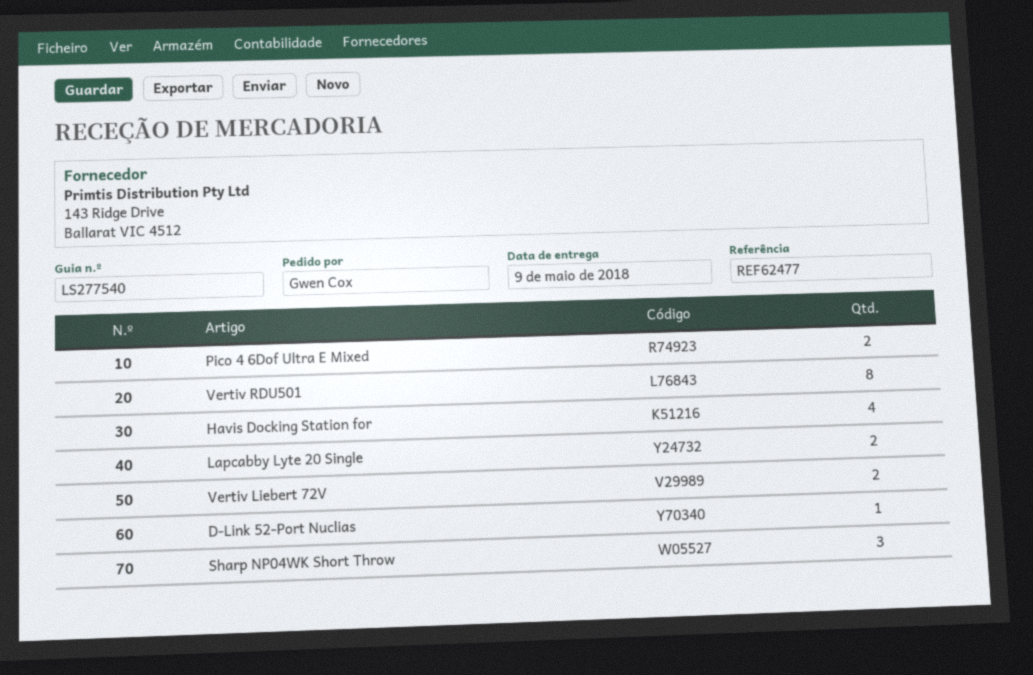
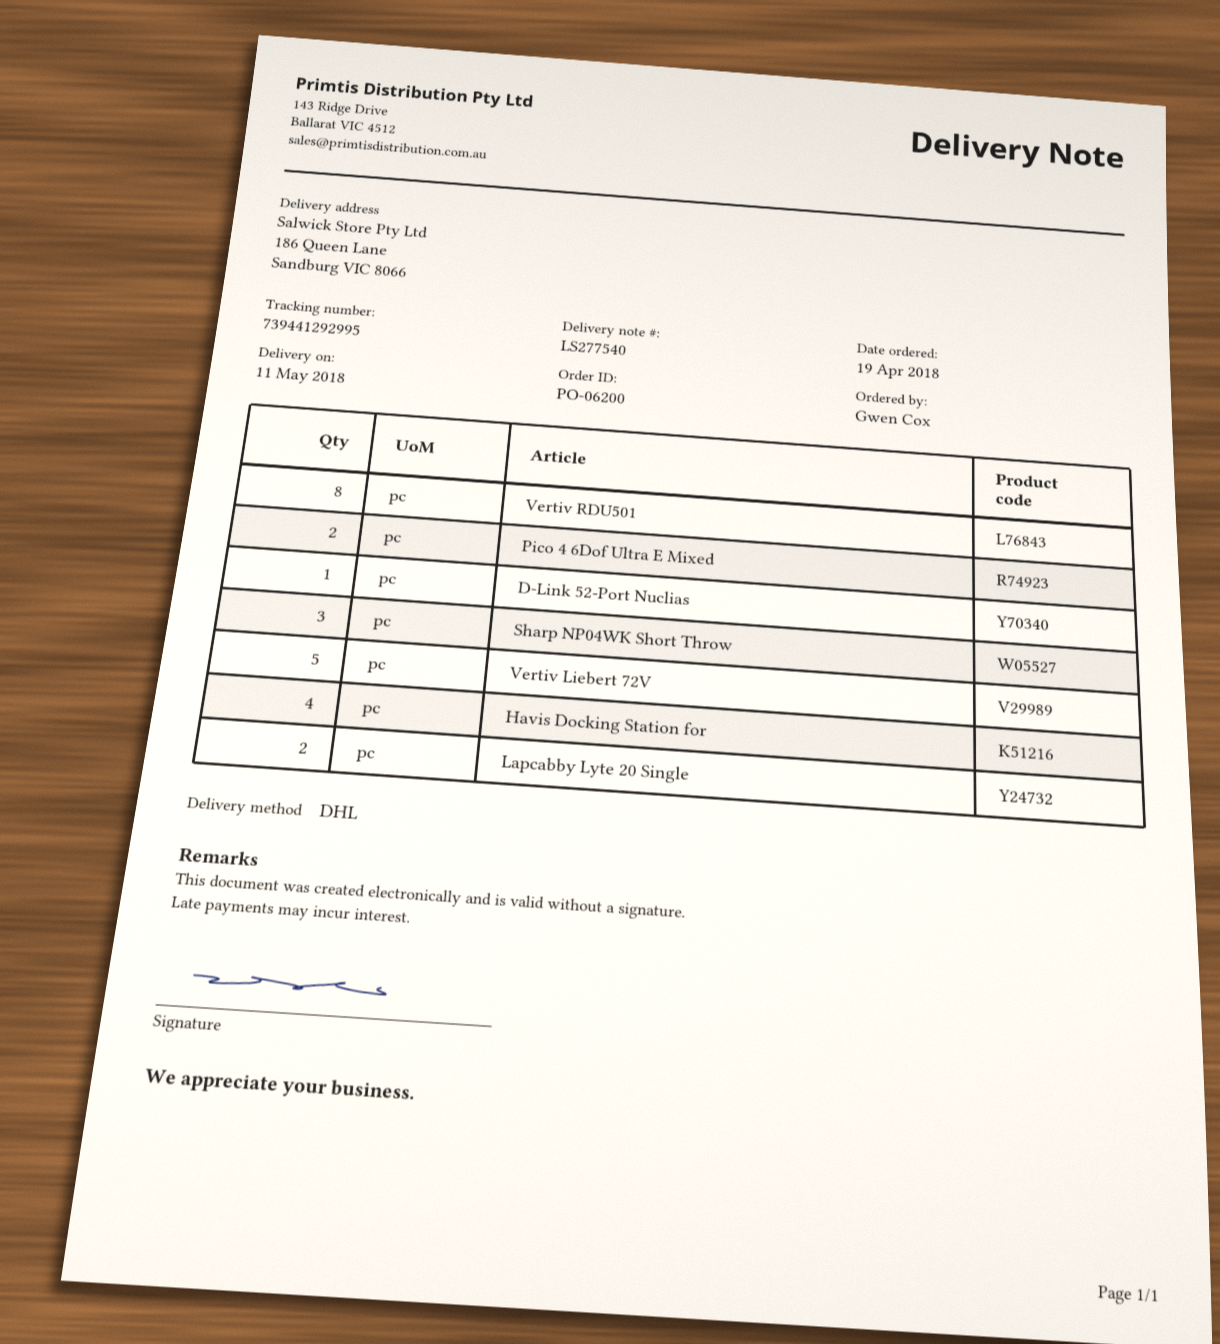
delivery date: 2018-05-09 -> 2018-05-11
Vertiv Liebert 72V: 2 -> 5

